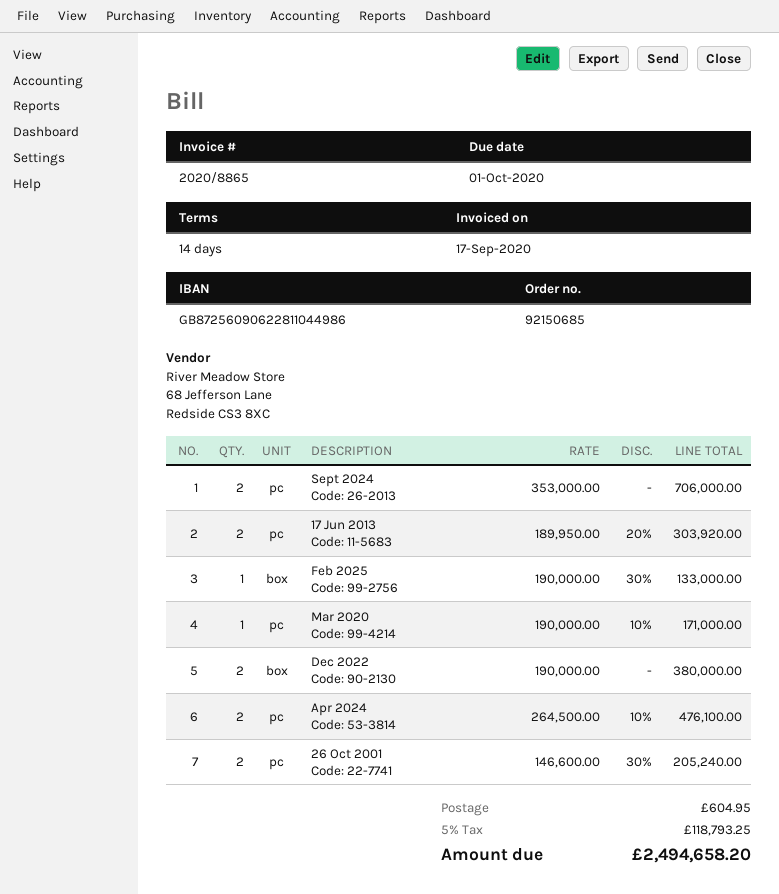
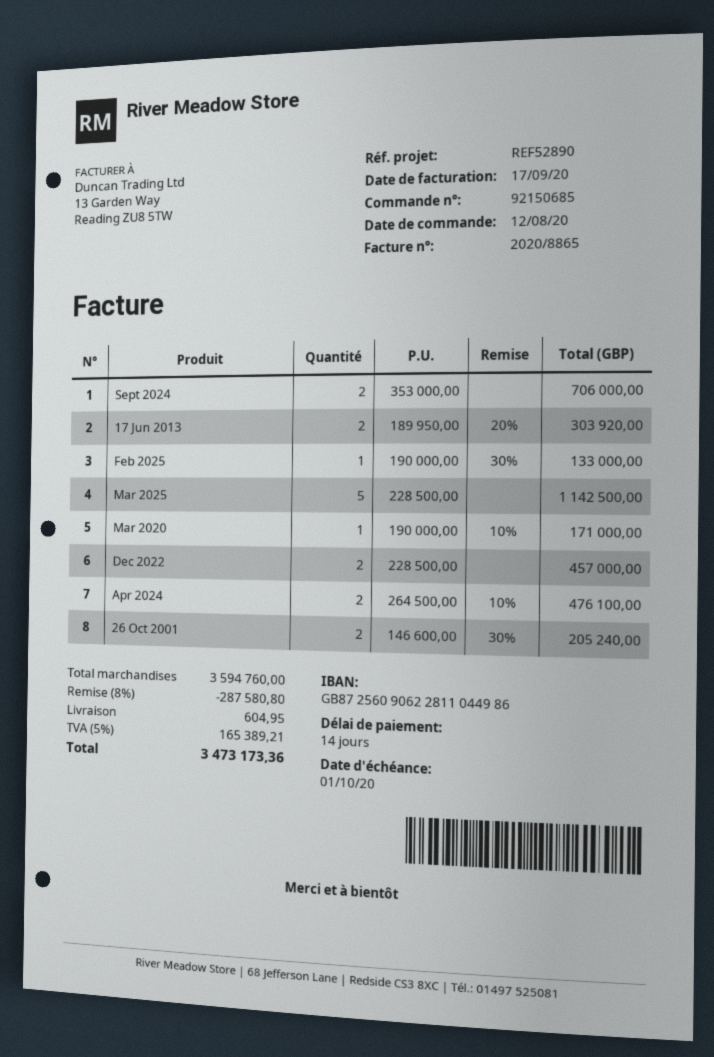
Dec 2022: 2 x 190000.00 = 380000.00 -> 2 x 228500.00 = 457000.00
Mar 2025: none -> 5 x 228500.00 = 1142500.00
discount: none -> 8% = 287580.80
tax: 5% = 118793.25 -> 5% = 165389.21
total: 2494658.20 -> 3473173.36

